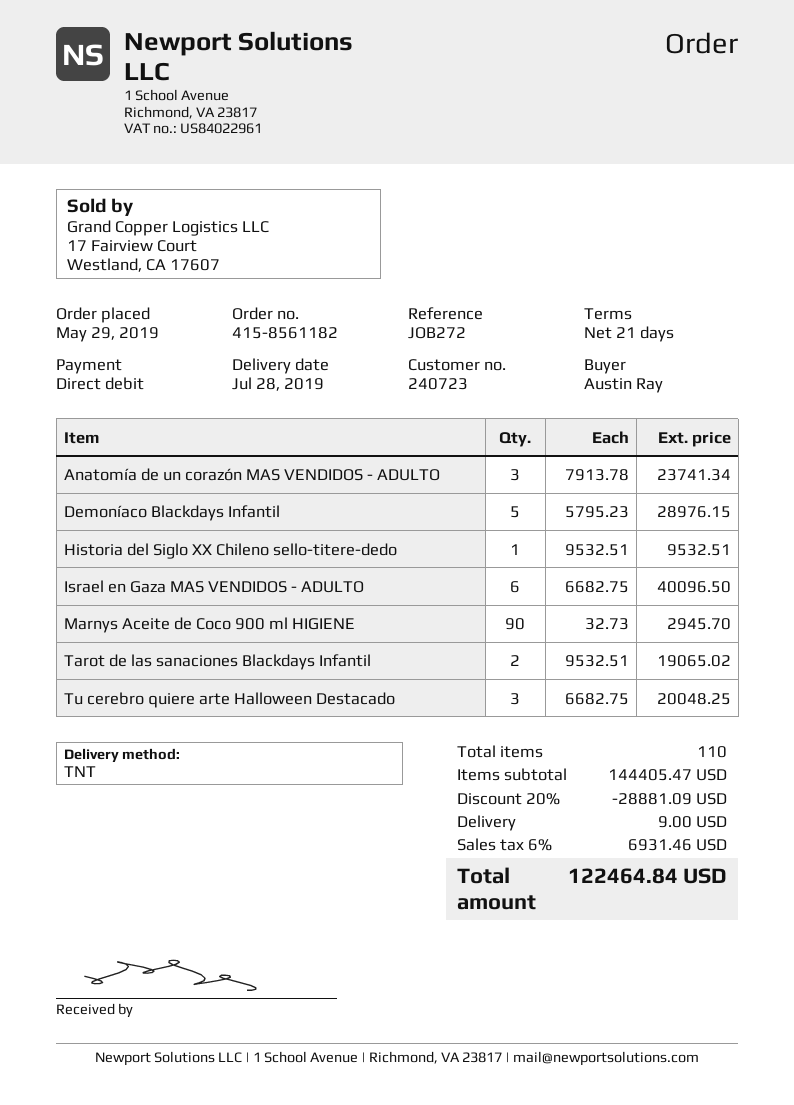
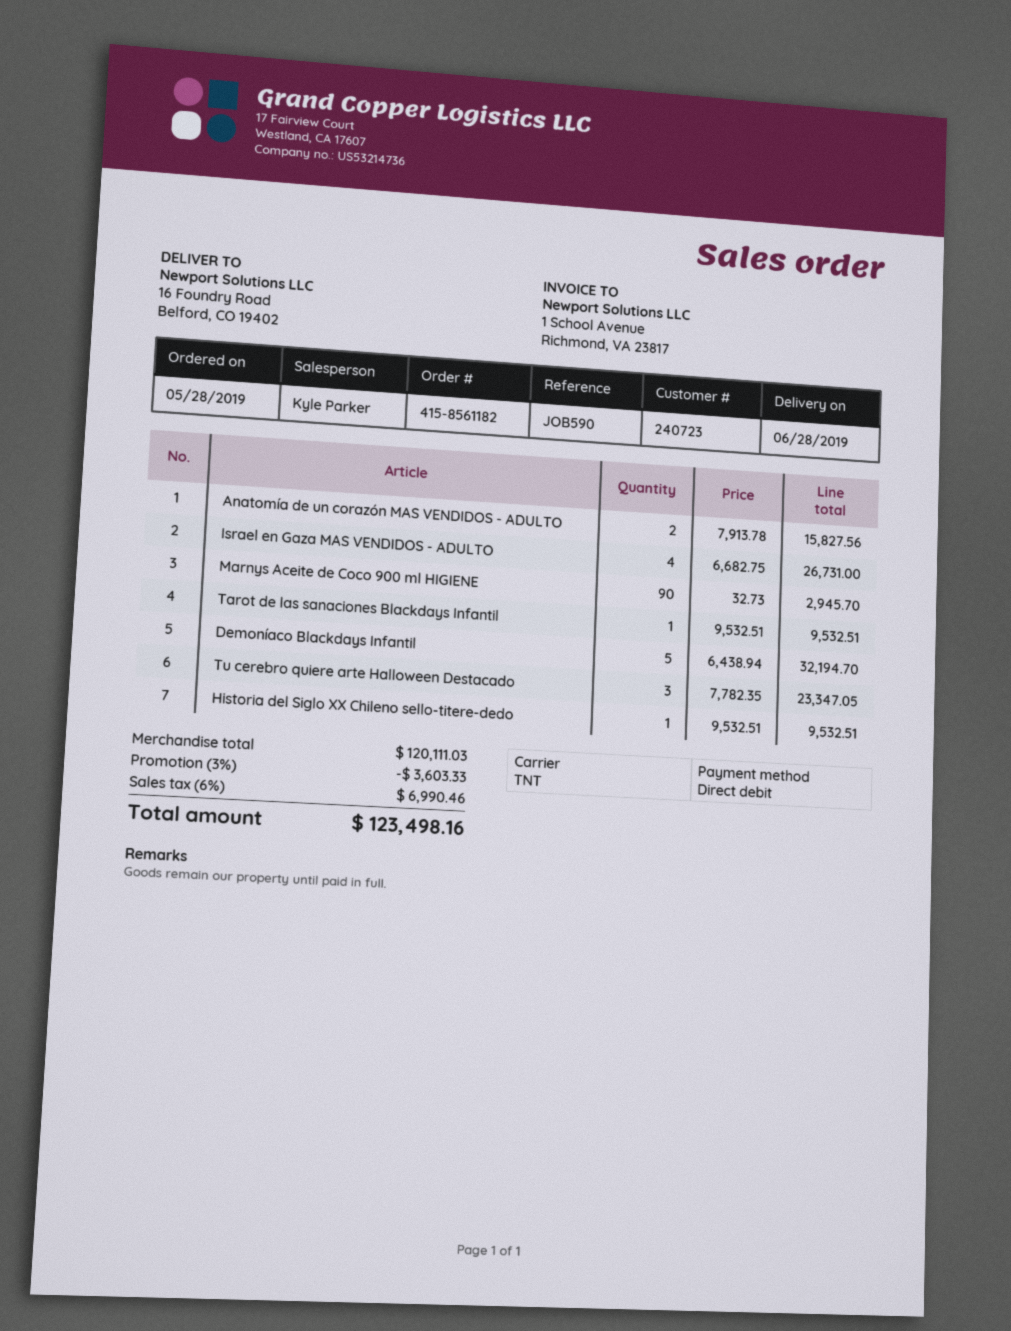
order date: 2019-05-29 -> 2019-05-28
delivery date: 2019-07-28 -> 2019-06-28
reference: JOB272 -> JOB590
Anatomía de un corazón MAS VENDIDOS - ADULTO: 3 x 7913.78 = 23741.34 -> 2 x 7913.78 = 15827.56
Demoníaco Blackdays Infantil: 5 x 5795.23 = 28976.15 -> 5 x 6438.94 = 32194.70
Israel en Gaza MAS VENDIDOS - ADULTO: 6 x 6682.75 = 40096.50 -> 4 x 6682.75 = 26731.00
Tarot de las sanaciones Blackdays Infantil: 2 x 9532.51 = 19065.02 -> 1 x 9532.51 = 9532.51
Tu cerebro quiere arte Halloween Destacado: 3 x 6682.75 = 20048.25 -> 3 x 7782.35 = 23347.05
subtotal: 144405.47 -> 120111.03
discount: 20% = 28881.09 -> 3% = 3603.33
shipping: 9.00 -> none
tax: 6% = 6931.46 -> 6% = 6990.46
total: 122464.84 -> 123498.16

